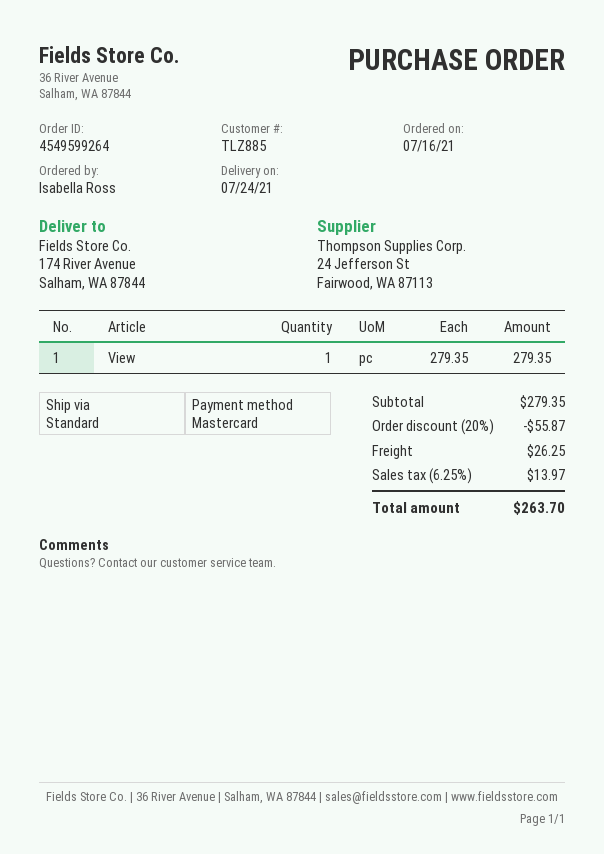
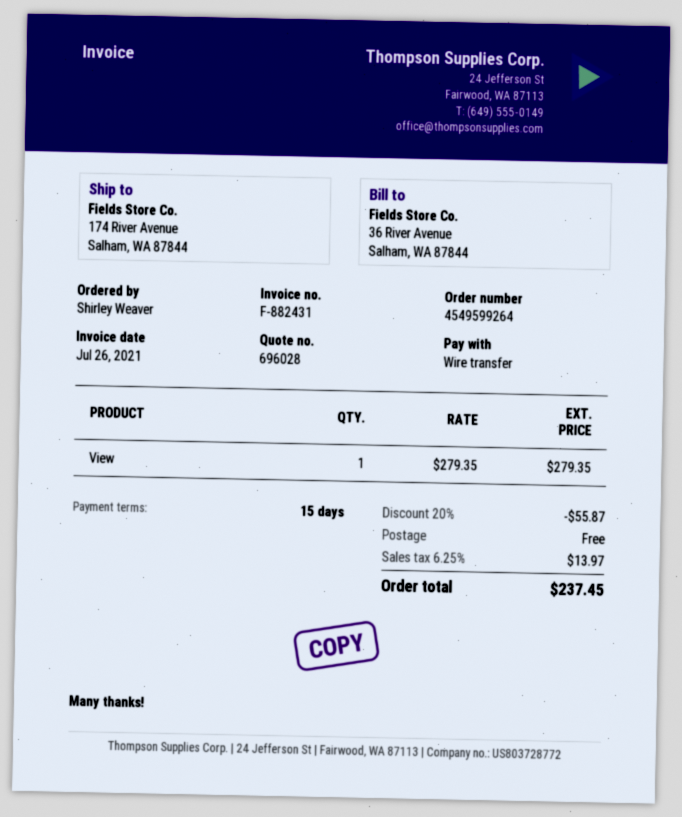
ordered by: Isabella Ross -> Shirley Weaver
payment method: Mastercard -> bank transfer
shipping: 26.25 -> 0.00
total: 263.70 -> 237.45

